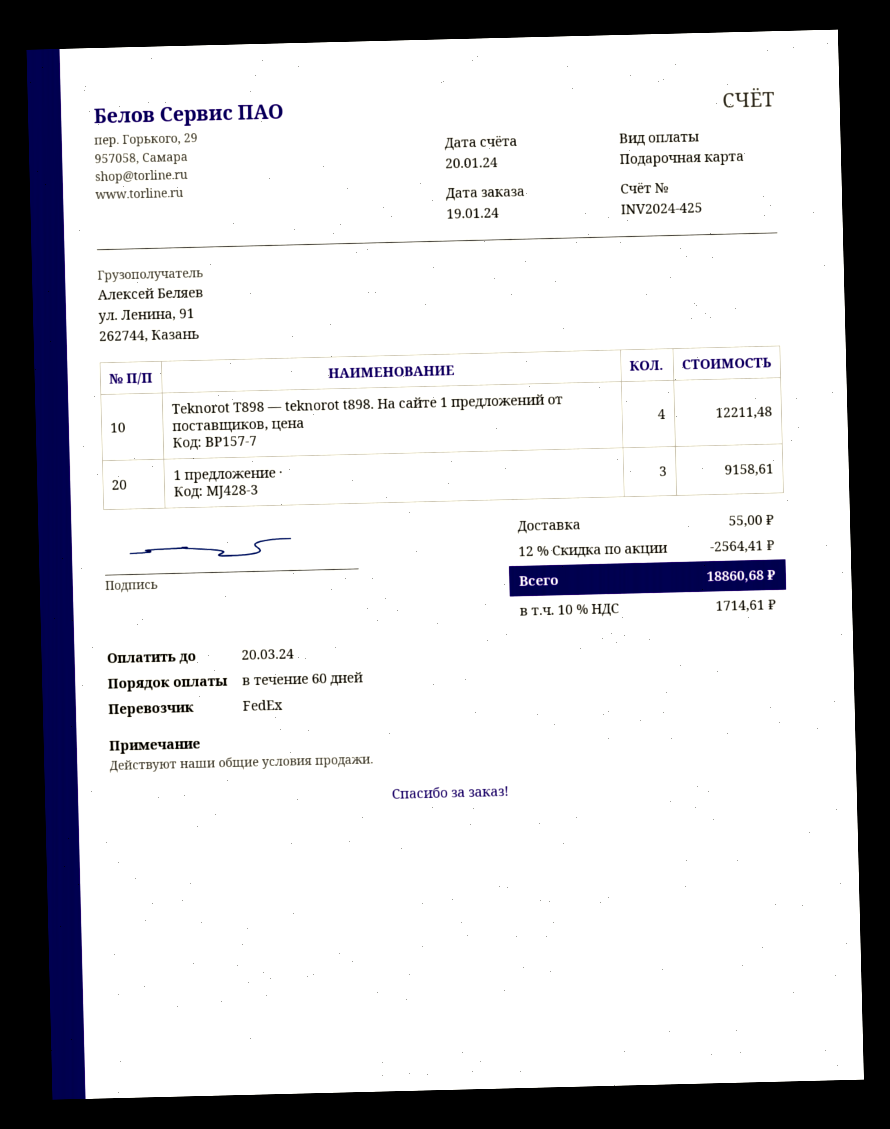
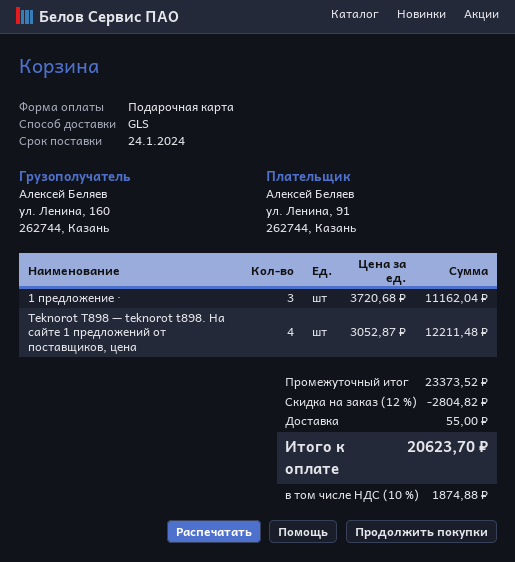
shipping method: FedEx -> GLS
ship to: ул. Ленина, 91, 262744, Казань -> ул. Ленина, 160, 262744, Казань
1 предложение ·: 3 for 9158.61 -> 3 for 11162.04
discount: 12% = 2564.41 -> 12% = 2804.82
tax: 10% = 1714.61 -> 10% = 1874.88
total: 18860.68 -> 20623.70

